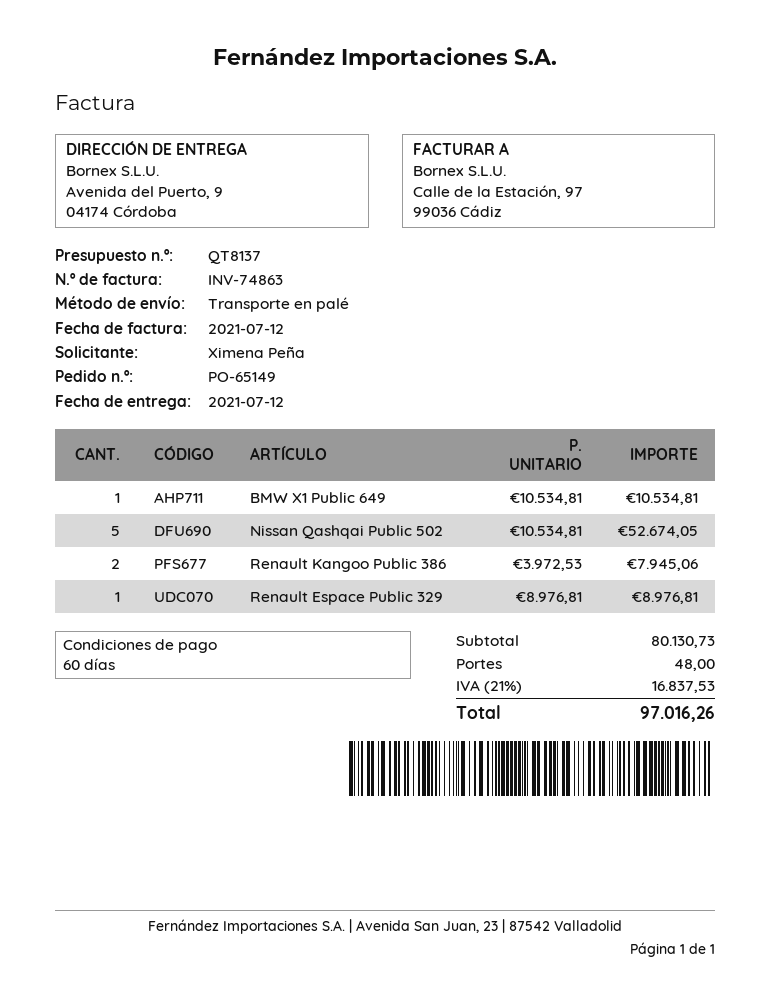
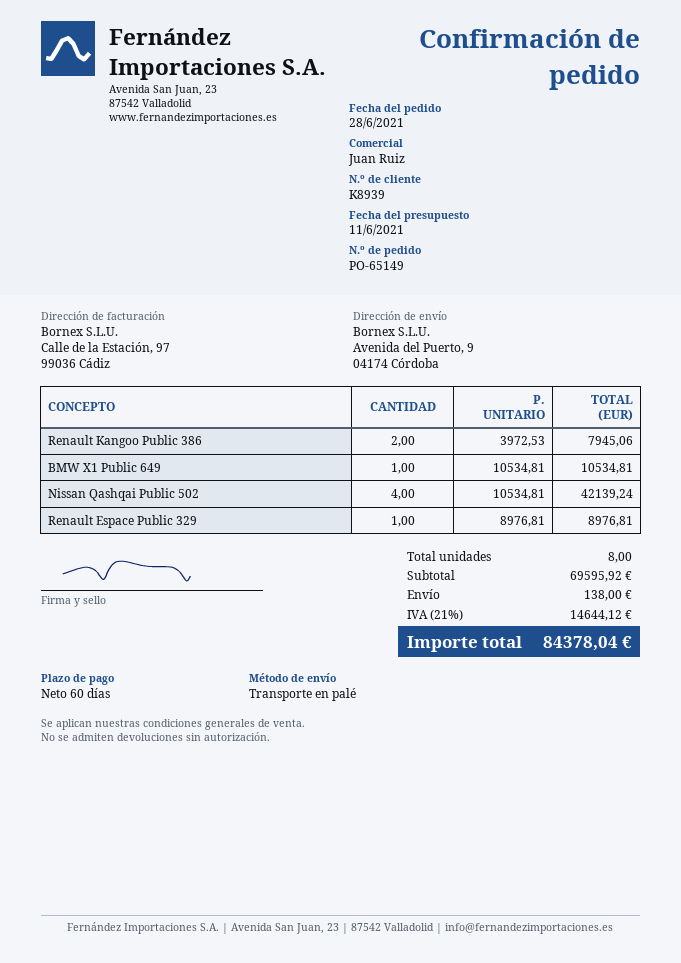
Nissan Qashqai Public 502: 5 x 10534.81 = 52674.05 -> 4 x 10534.81 = 42139.24
subtotal: 80130.73 -> 69595.92
shipping: 48.00 -> 138.00
tax: 21% = 16837.53 -> 21% = 14644.12
total: 97016.26 -> 84378.04

